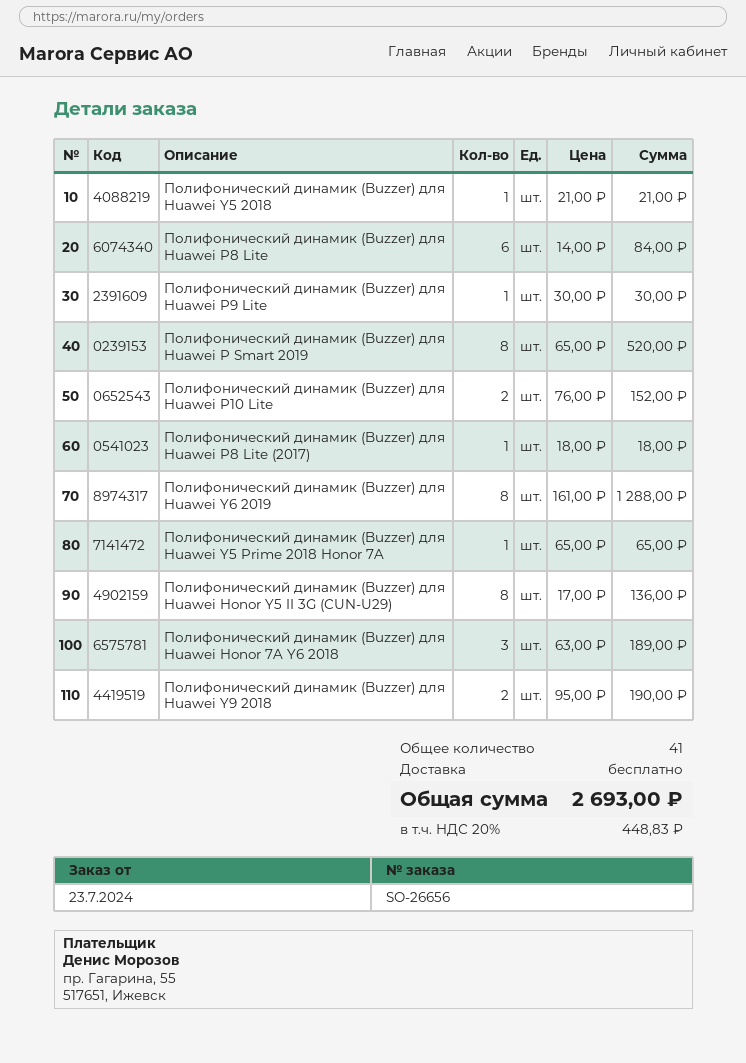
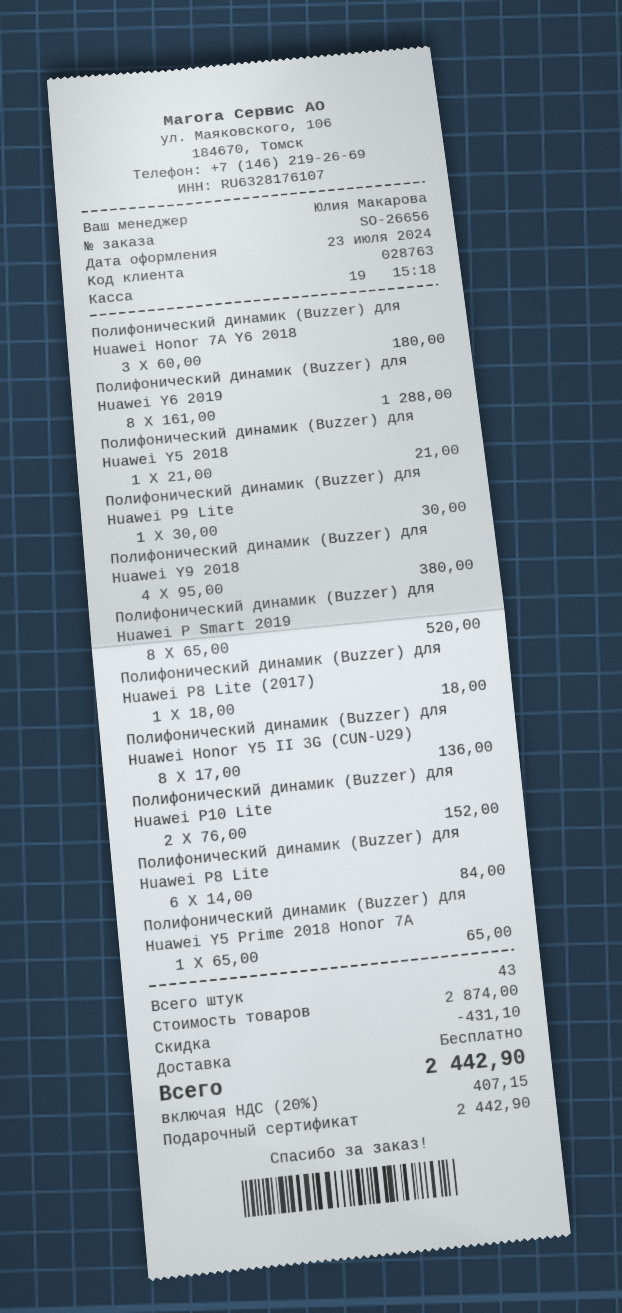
Полифонический динамик (Buzzer) для Huawei Honor 7A Y6 2018: 3 x 63.00 = 189.00 -> 3 x 60.00 = 180.00
Полифонический динамик (Buzzer) для Huawei Y9 2018: 2 x 95.00 = 190.00 -> 4 x 95.00 = 380.00
total quantity: 41 -> 43
discount: none -> 431.10
tax: 20% = 448.83 -> 20% = 407.15
total: 2693.00 -> 2442.90

